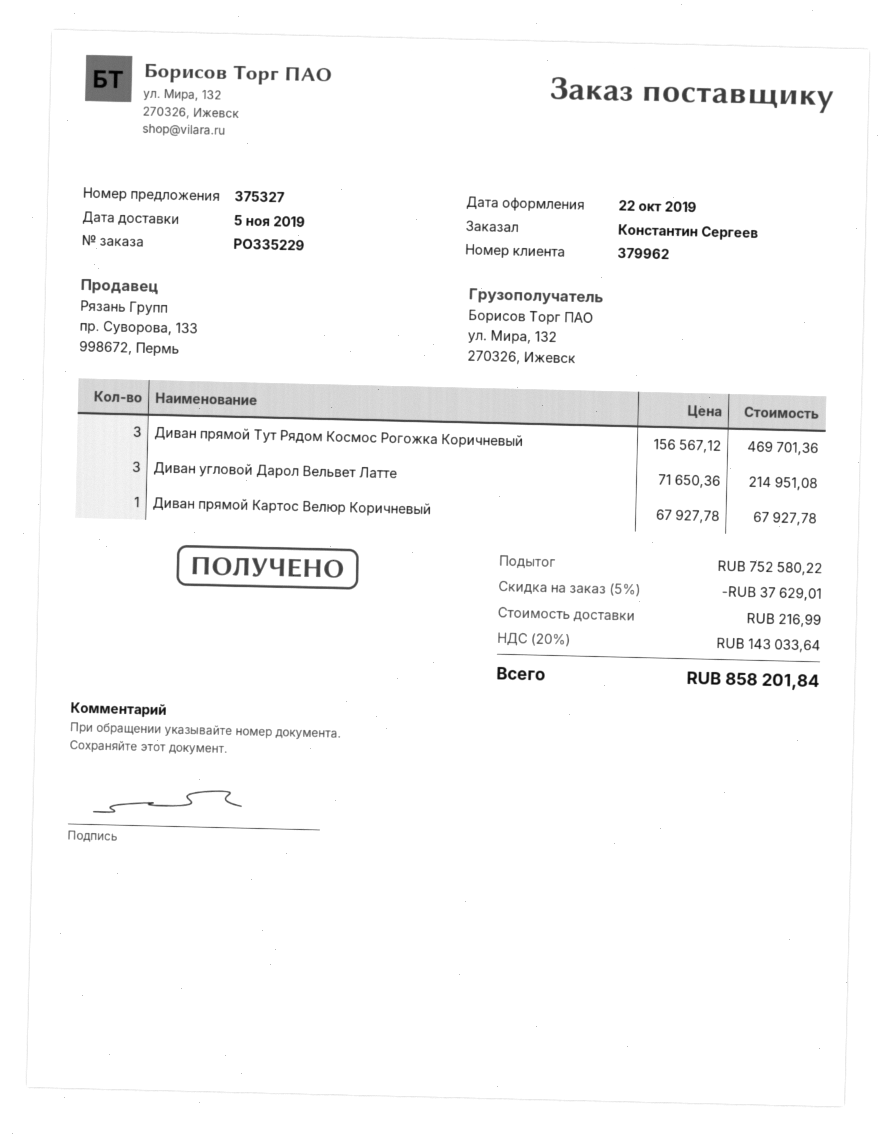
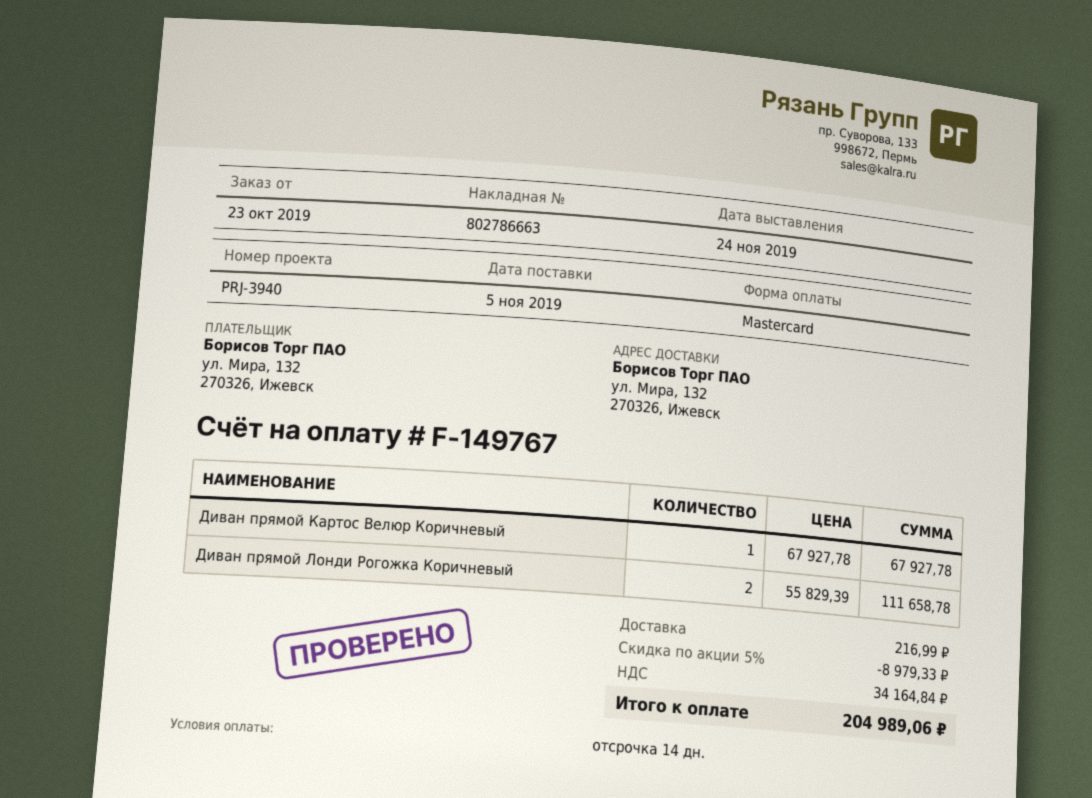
order date: 2019-10-22 -> 2019-10-23
Диван прямой Тут Рядом Космос Рогожка Коричневый: 3 x 156567.12 = 469701.36 -> none
Диван угловой Дарол Вельвет Латте: 3 x 71650.36 = 214951.08 -> none
Диван прямой Лонди Рогожка Коричневый: none -> 2 x 55829.39 = 111658.78
discount: 5% = 37629.01 -> 5% = 8979.33
tax: 143033.64 -> 34164.84
total: 858201.84 -> 204989.06

